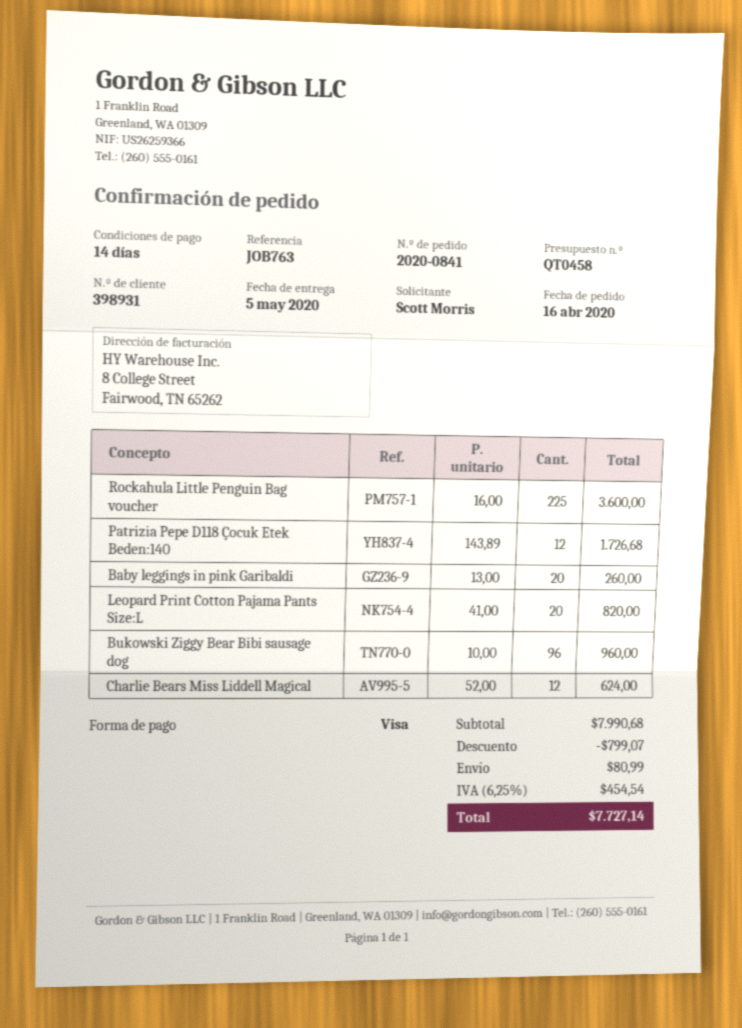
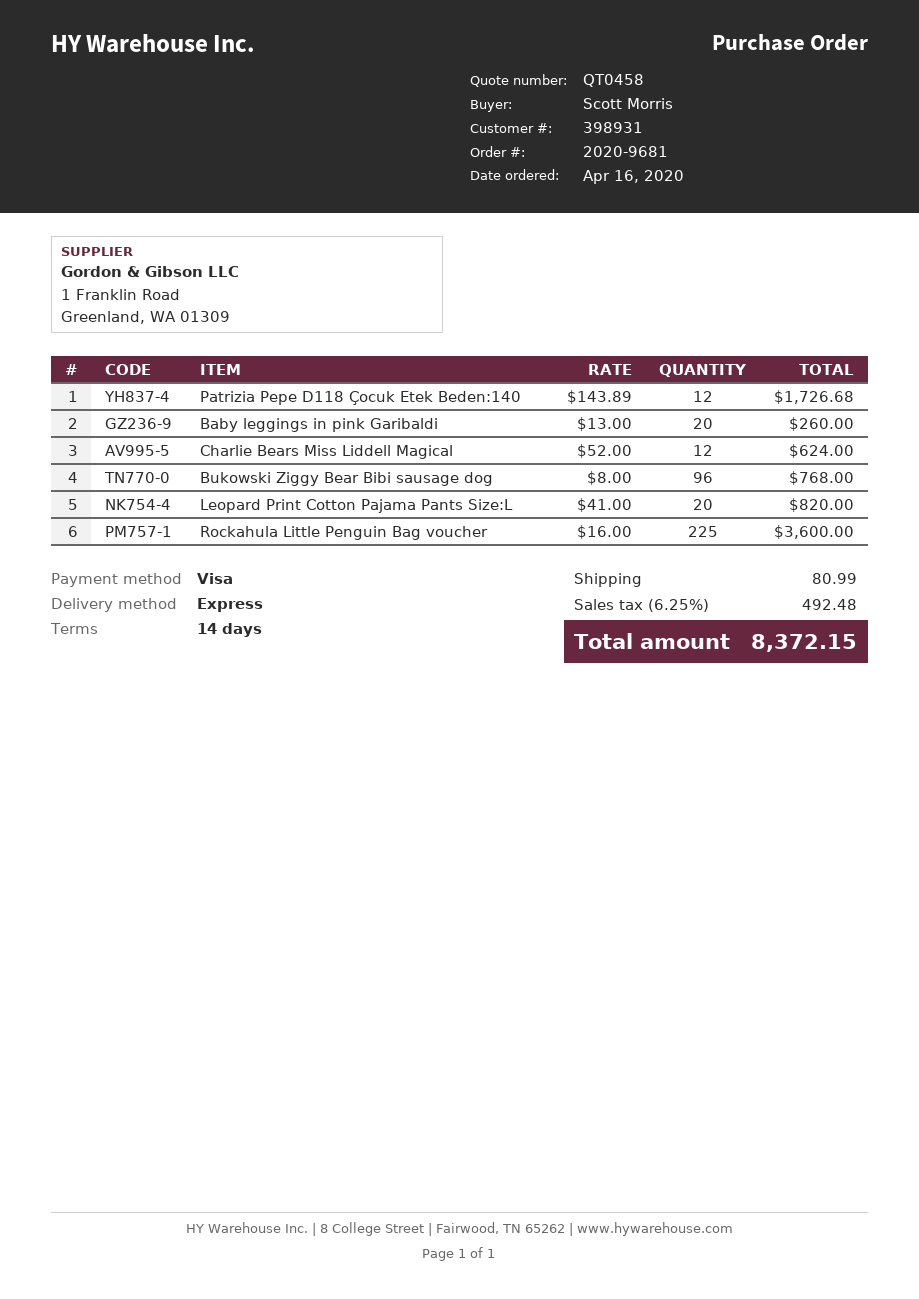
order number: 2020-0841 -> 2020-9681
Bukowski Ziggy Bear Bibi sausage dog: 96 x 10.00 = 960.00 -> 96 x 8.00 = 768.00
discount: 799.07 -> none
tax: 6.25% = 454.54 -> 6.25% = 492.48
total: 7727.14 -> 8372.15

